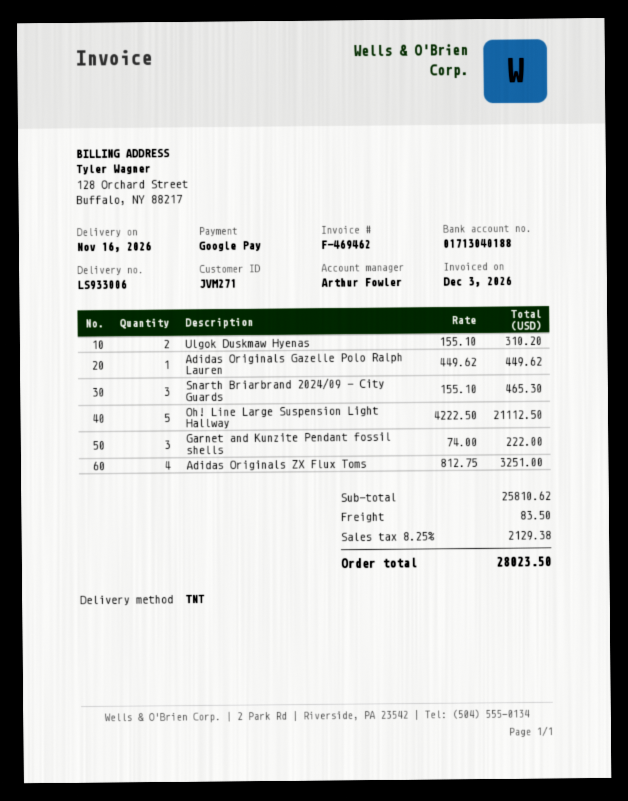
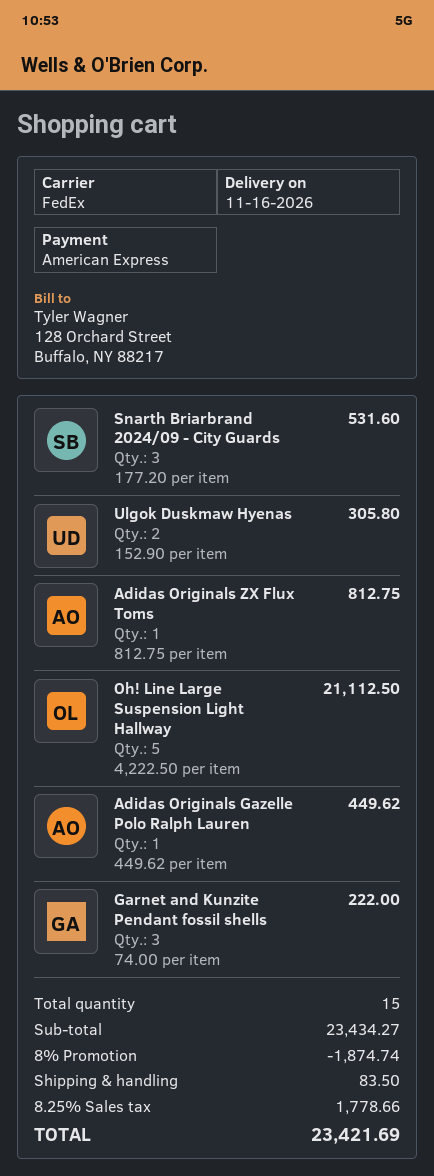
payment method: Google Pay -> American Express
shipping method: TNT -> FedEx
Ulgok Duskmaw Hyenas: 2 x 155.10 = 310.20 -> 2 x 152.90 = 305.80
Snarth Briarbrand 2024/09 - City Guards: 3 x 155.10 = 465.30 -> 3 x 177.20 = 531.60
Adidas Originals ZX Flux Toms: 4 x 812.75 = 3251.00 -> 1 x 812.75 = 812.75
subtotal: 25810.62 -> 23434.27
discount: none -> 8% = 1874.74
tax: 8.25% = 2129.38 -> 8.25% = 1778.66
total: 28023.50 -> 23421.69

